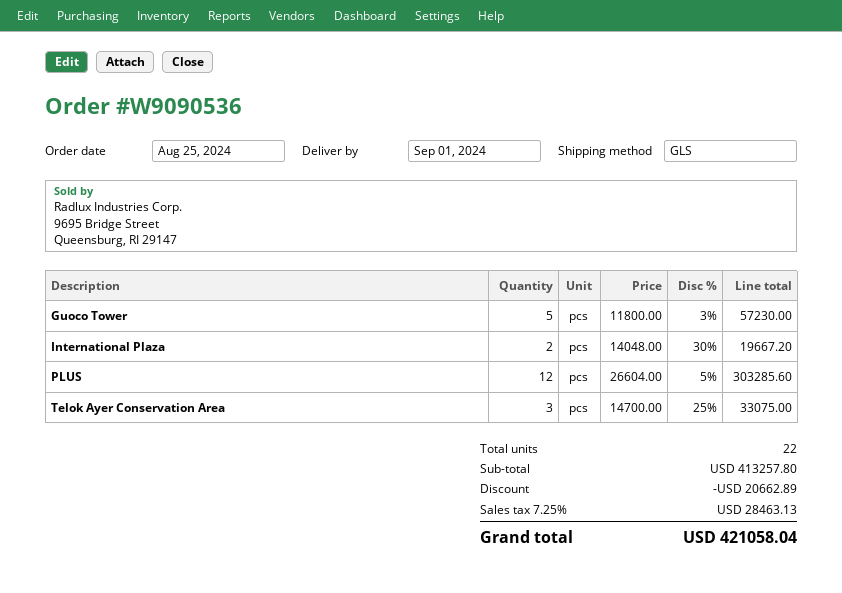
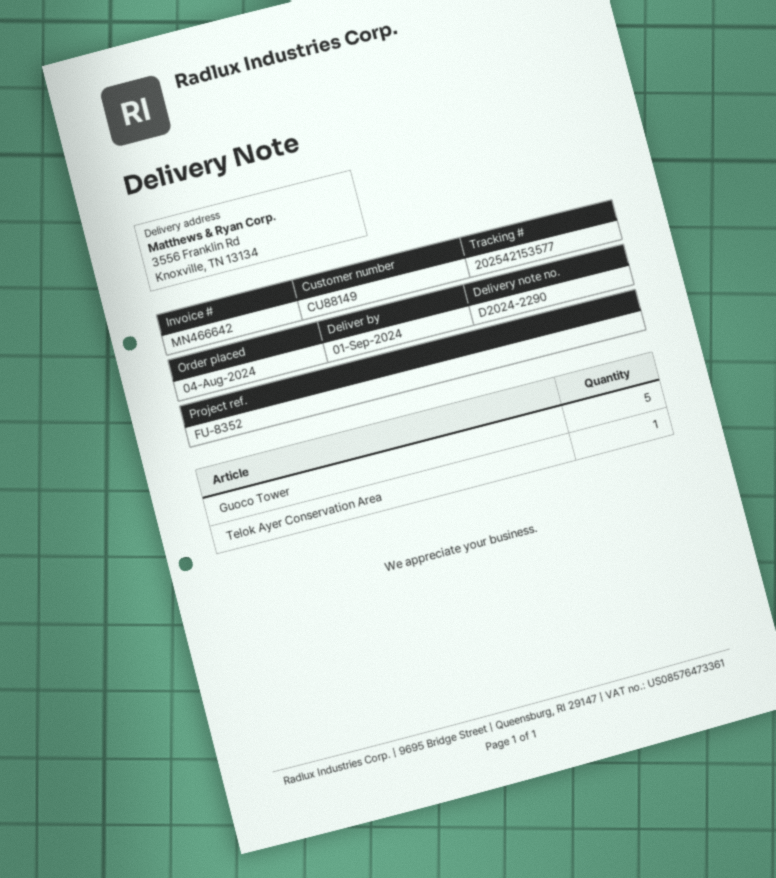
order date: 2024-08-25 -> 2024-08-04
International Plaza: 2 -> none
PLUS: 12 -> none
Telok Ayer Conservation Area: 3 -> 1

